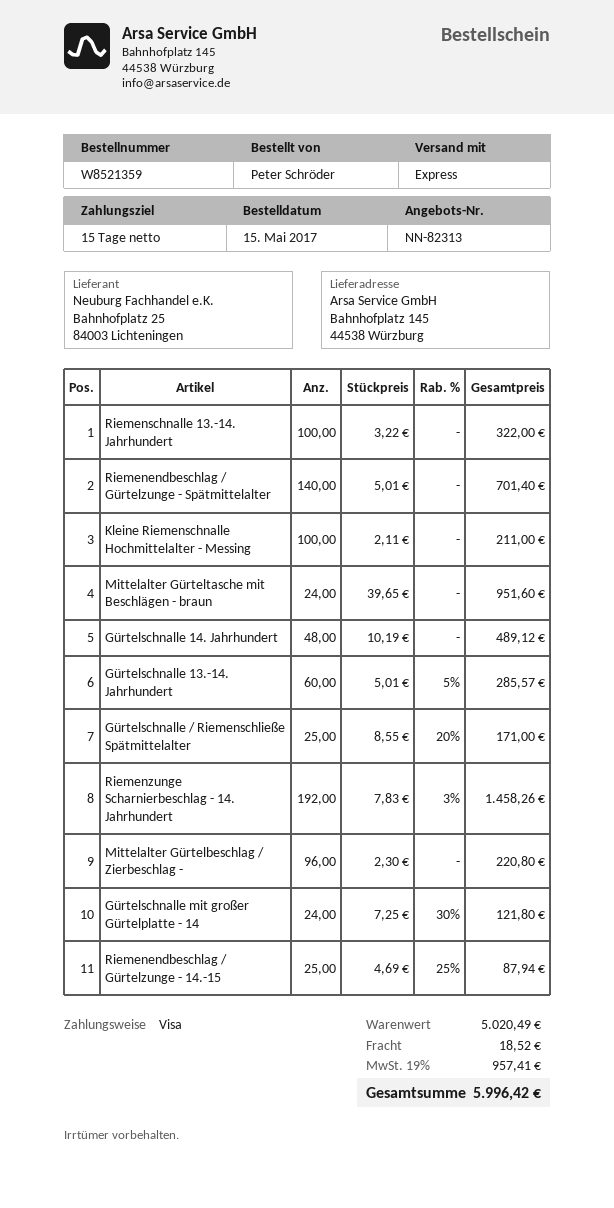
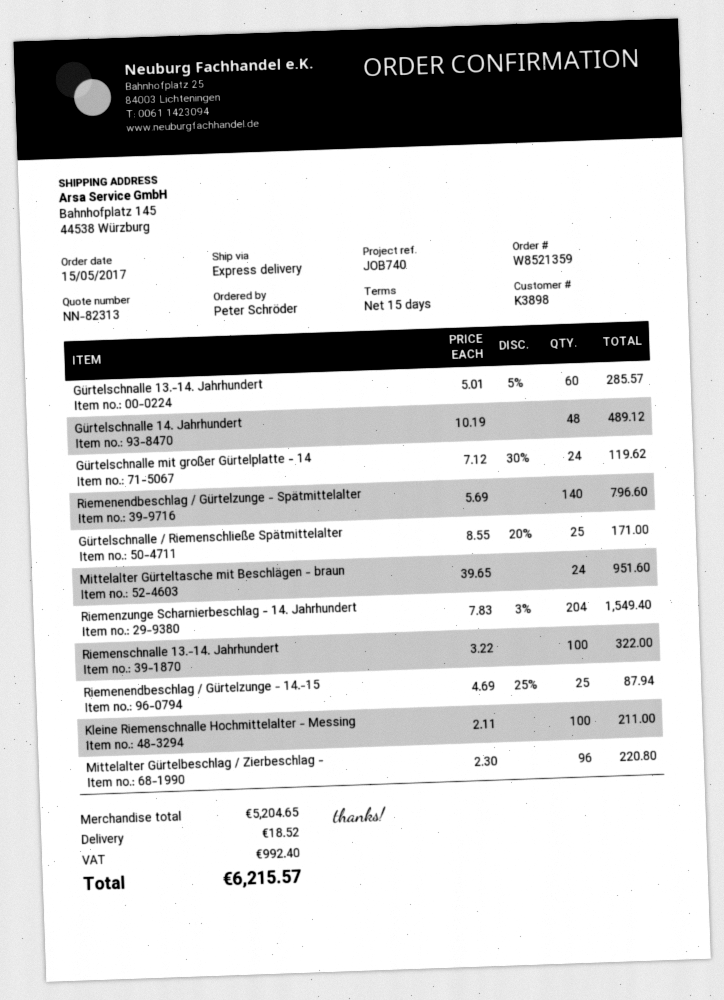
Riemenendbeschlag / Gürtelzunge - Spätmittelalter: 140 x 5.01 = 701.40 -> 140 x 5.69 = 796.60
Riemenzunge Scharnierbeschlag - 14. Jahrhundert: 192 x 7.83 - 3% = 1458.26 -> 204 x 7.83 - 3% = 1549.40
Gürtelschnalle mit großer Gürtelplatte - 14: 24 x 7.25 - 30% = 121.80 -> 24 x 7.12 - 30% = 119.62
subtotal: 5020.49 -> 5204.65
tax: 957.41 -> 992.40
total: 5996.42 -> 6215.57

